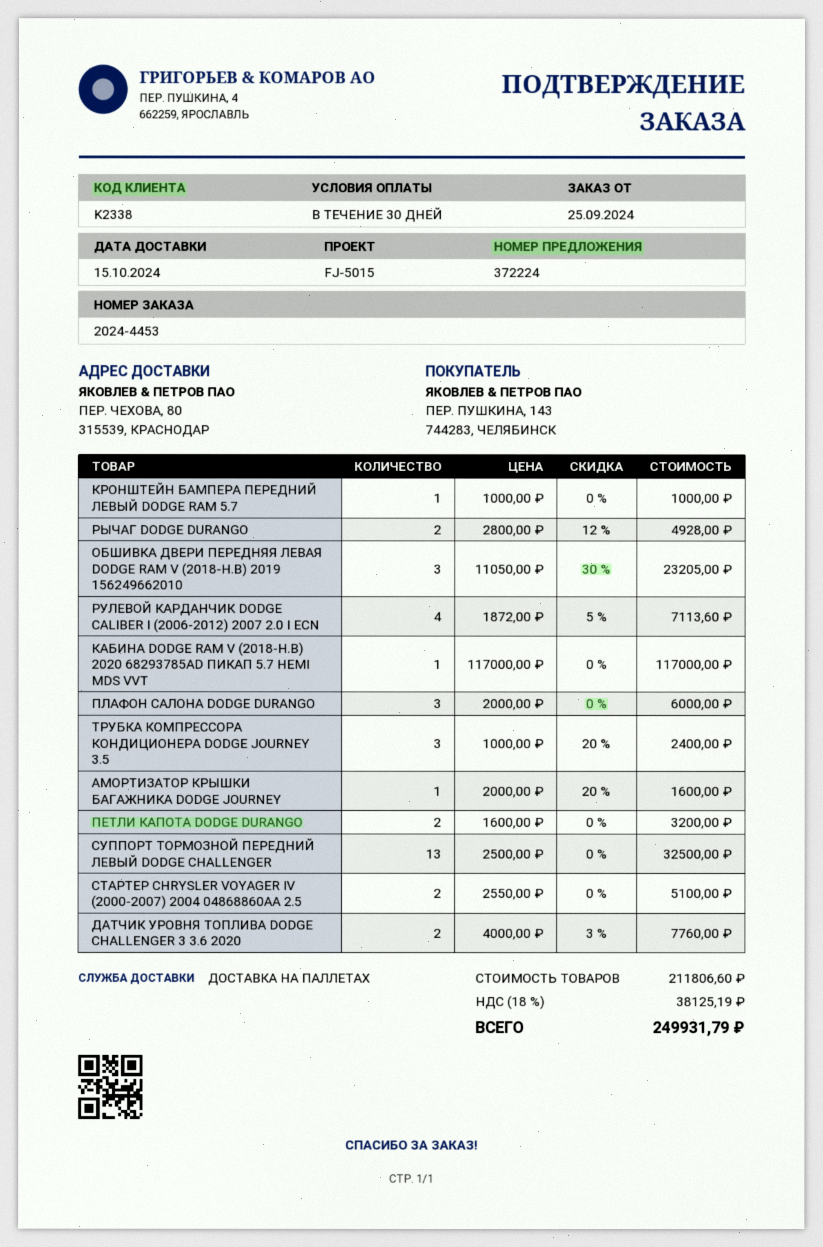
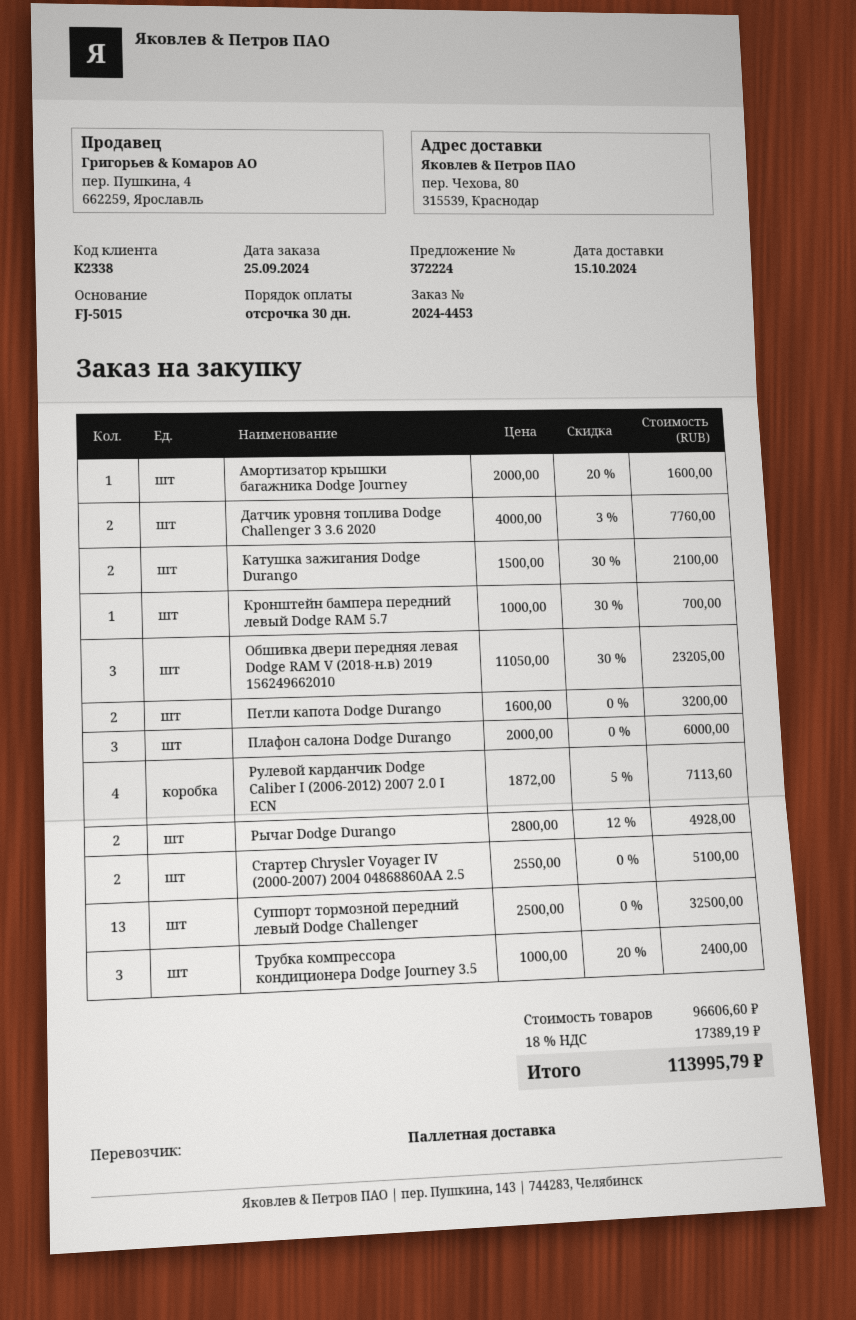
КРОНШТЕЙН БАМПЕРА ПЕРЕДНИЙ ЛЕВЫЙ DODGE RAM 5.7: 1 x 1000.00 = 1000.00 -> 1 x 1000.00 - 30% = 700.00
КАБИНА DODGE RAM V (2018-Н.В) 2020 68293785AD ПИКАП 5.7 HEMI MDS VVT: 1 x 117000.00 = 117000.00 -> none
Катушка зажигания Dodge Durango: none -> 2 x 1500.00 - 30% = 2100.00
subtotal: 211806.60 -> 96606.60
tax: 18% = 38125.19 -> 18% = 17389.19
total: 249931.79 -> 113995.79

